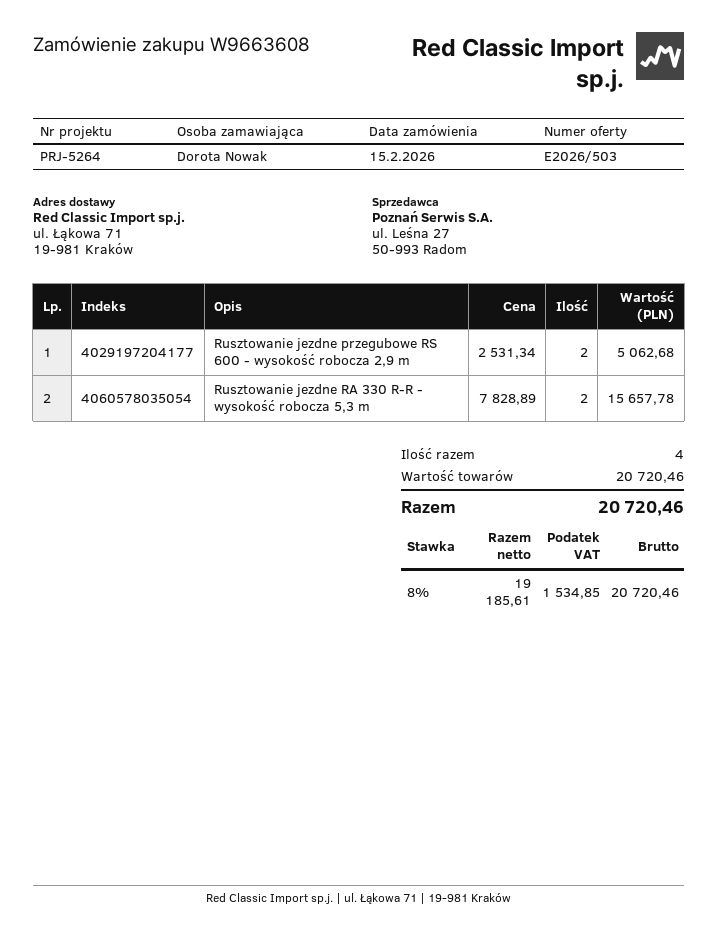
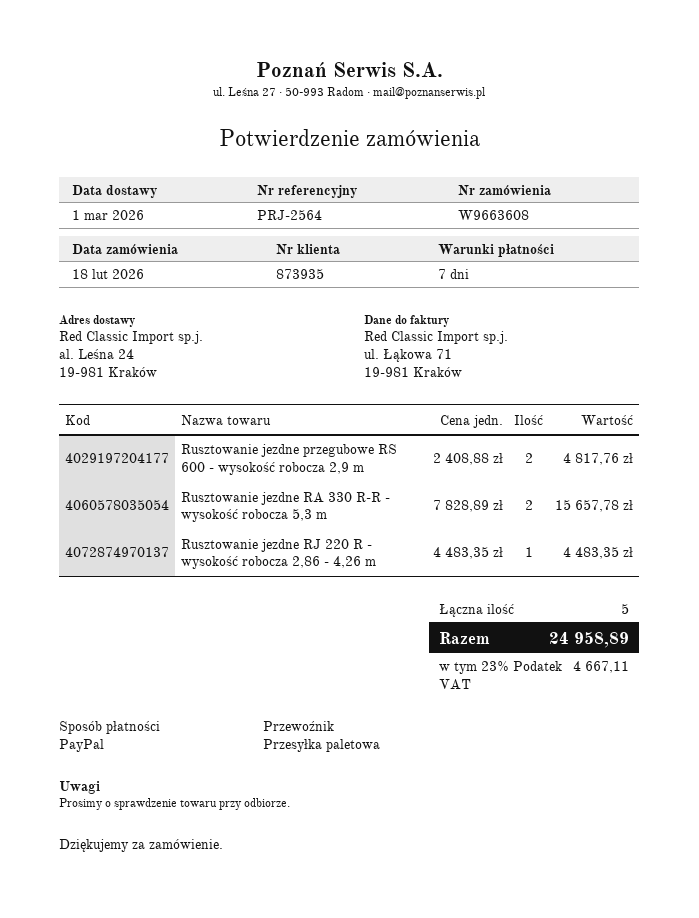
order date: 2026-02-15 -> 2026-02-18
reference: PRJ-5264 -> PRJ-2564
ship to: ul. Łąkowa 71, 19-981 Kraków -> al. Leśna 24, 19-981 Kraków
Rusztowanie jezdne przegubowe RS 600 - wysokość robocza 2,9 m: 2 x 2531.34 = 5062.68 -> 2 x 2408.88 = 4817.76
Rusztowanie jezdne RJ 220 R - wysokość robocza 2,86 - 4,26 m: none -> 1 x 4483.35 = 4483.35
total quantity: 4 -> 5
tax: 8% = 1534.85 -> 23% = 4667.11
total: 20720.46 -> 24958.89

